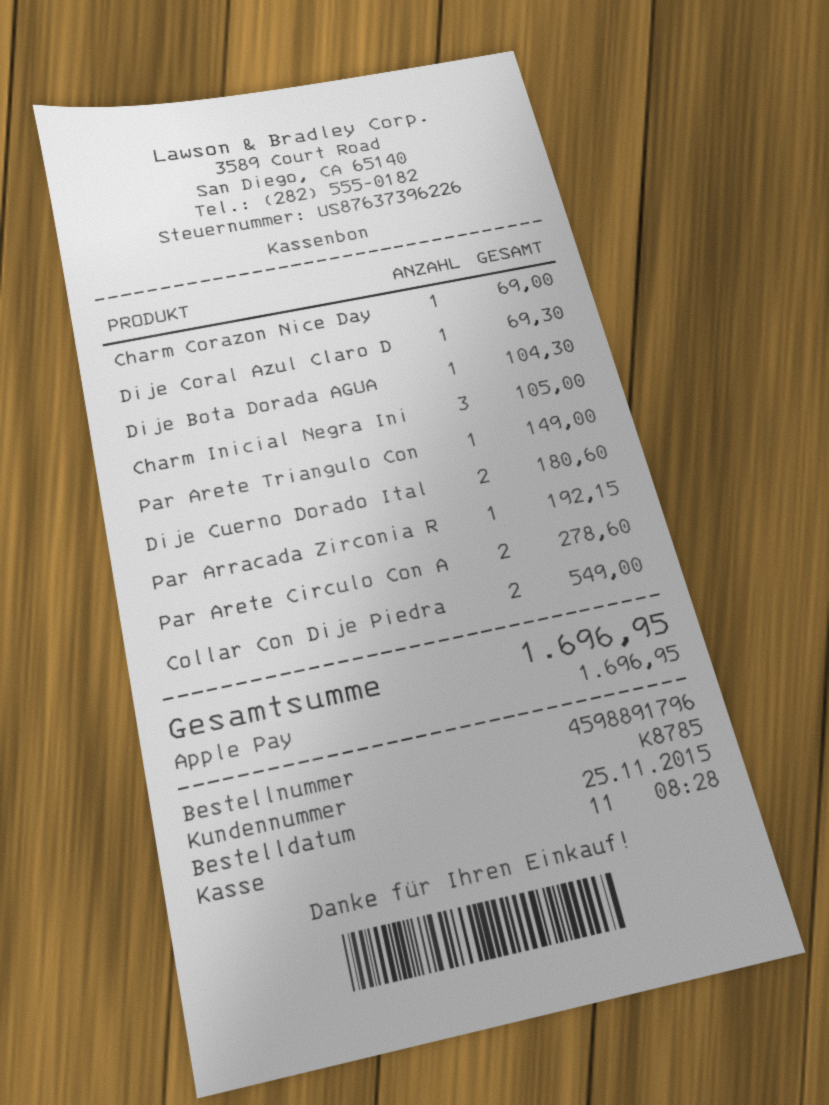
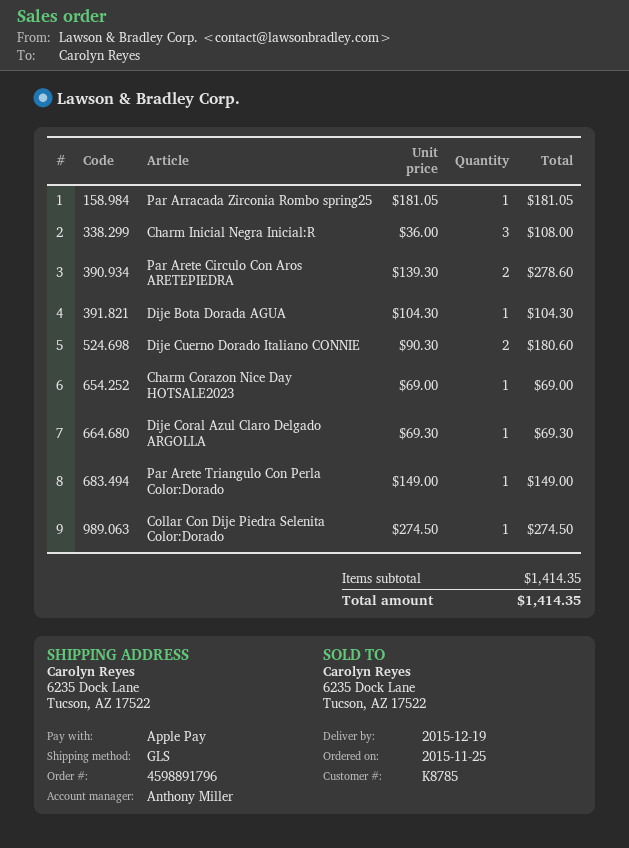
Charm Inicial Negra Ini: 3 for 105.00 -> 3 for 108.00
Par Arracada Zirconia R: 1 for 192.15 -> 1 for 181.05
Collar Con Dije Piedra: 2 for 549.00 -> 1 for 274.50
total: 1696.95 -> 1414.35

